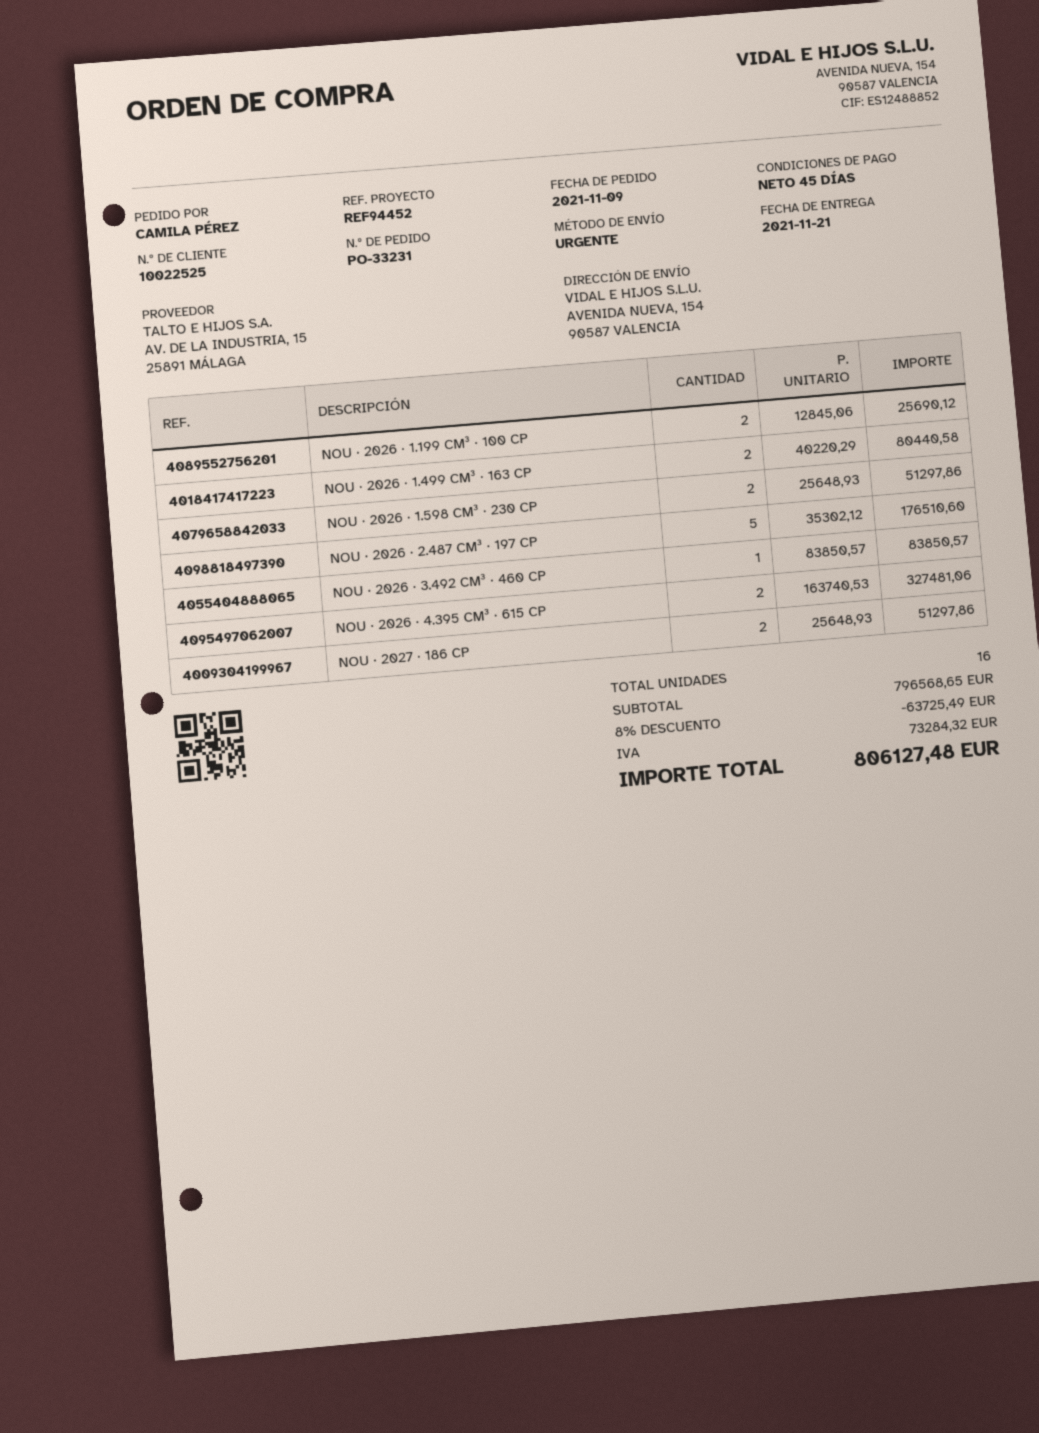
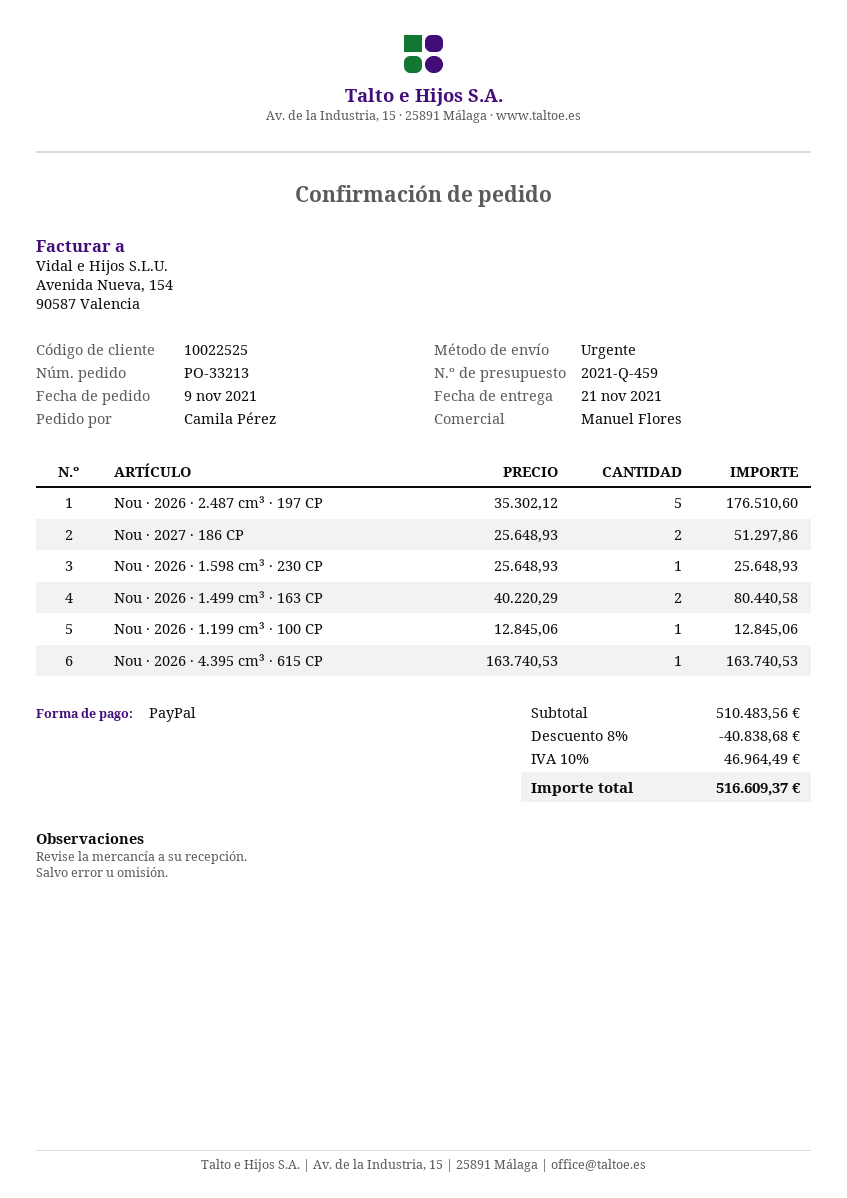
order number: PO-33231 -> PO-33213
NOU · 2026 · 1.199 CM³ · 100 CP: 2 x 12845.06 = 25690.12 -> 1 x 12845.06 = 12845.06
NOU · 2026 · 1.598 CM³ · 230 CP: 2 x 25648.93 = 51297.86 -> 1 x 25648.93 = 25648.93
NOU · 2026 · 3.492 CM³ · 460 CP: 1 x 83850.57 = 83850.57 -> none
NOU · 2026 · 4.395 CM³ · 615 CP: 2 x 163740.53 = 327481.06 -> 1 x 163740.53 = 163740.53
subtotal: 796568.65 -> 510483.56
discount: 8% = 63725.49 -> 8% = 40838.68
tax: 73284.32 -> 46964.49
total: 806127.48 -> 516609.37

